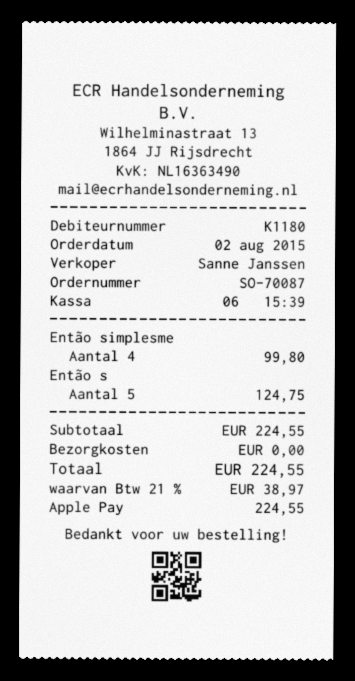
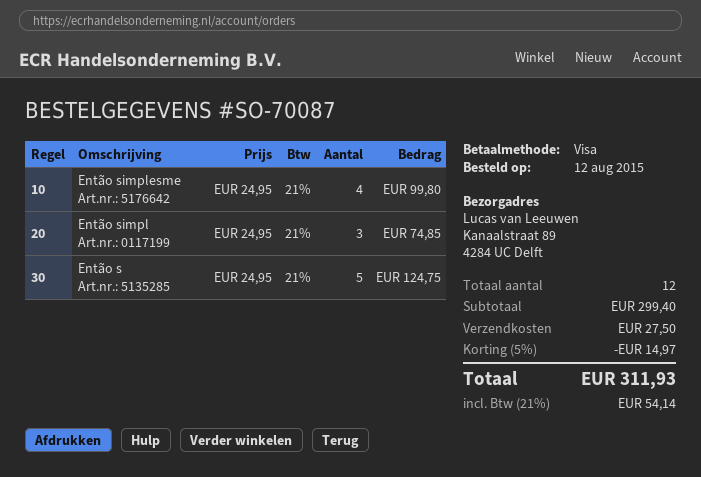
order date: 2015-08-02 -> 2015-08-12
payment method: Apple Pay -> Visa
Então simpl: none -> 3 for 74.85
subtotal: 224.55 -> 299.40
discount: none -> 5% = 14.97
shipping: 0.00 -> 27.50
tax: 21% = 38.97 -> 21% = 54.14
total: 224.55 -> 311.93

